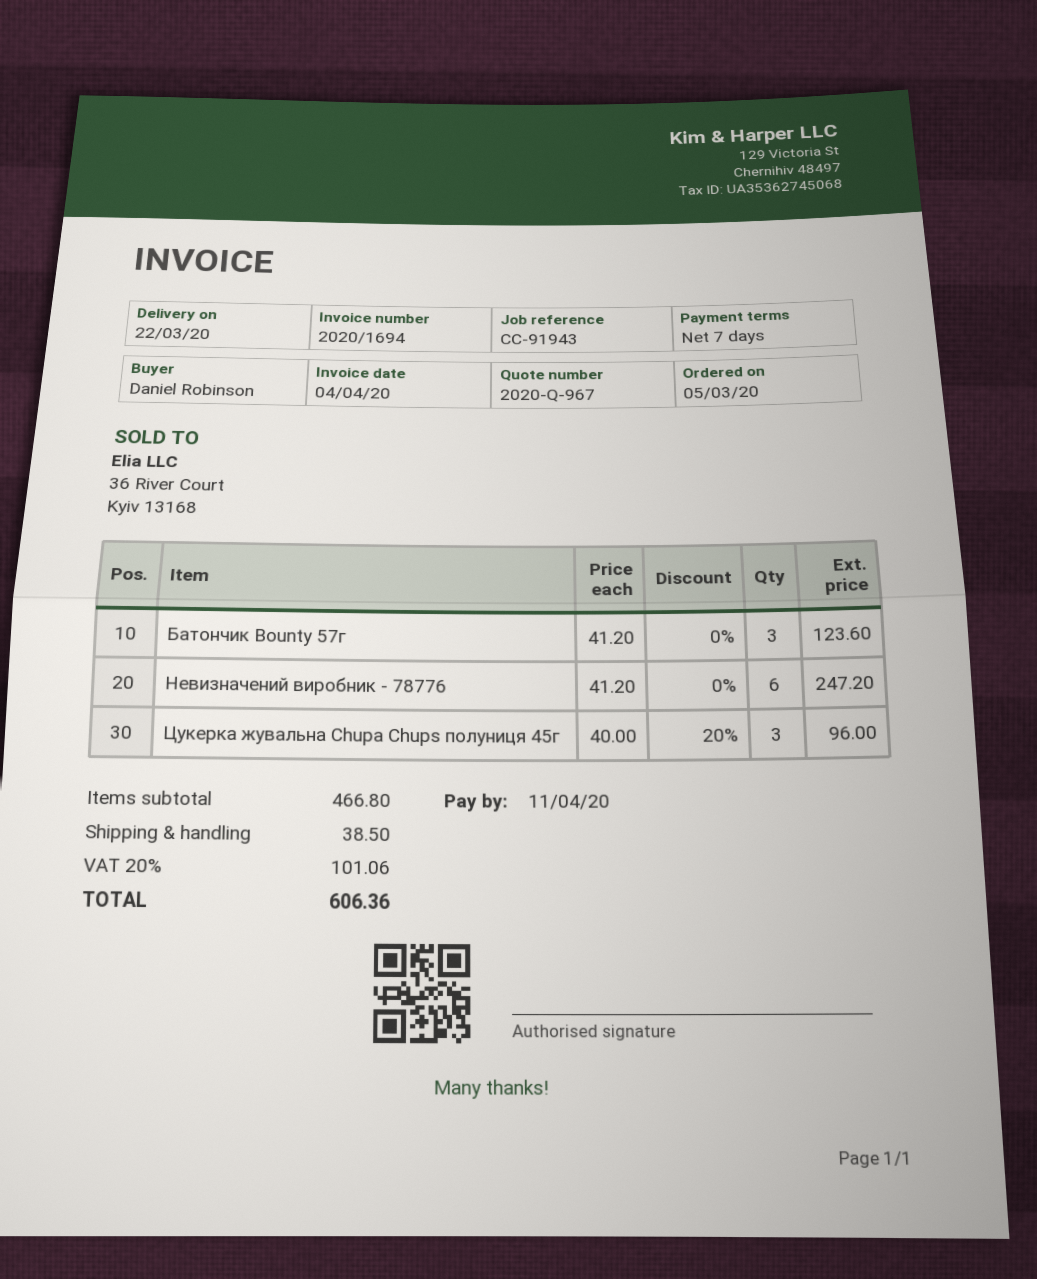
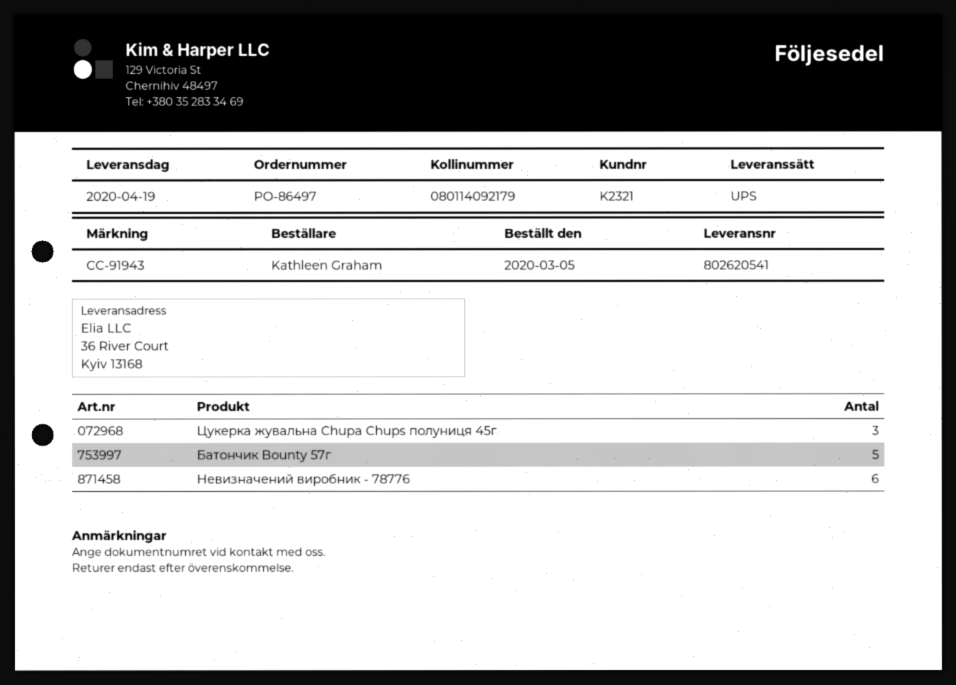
delivery date: 2020-03-22 -> 2020-04-19
ordered by: Daniel Robinson -> Kathleen Graham
Батончик Bounty 57г: 3 -> 5

